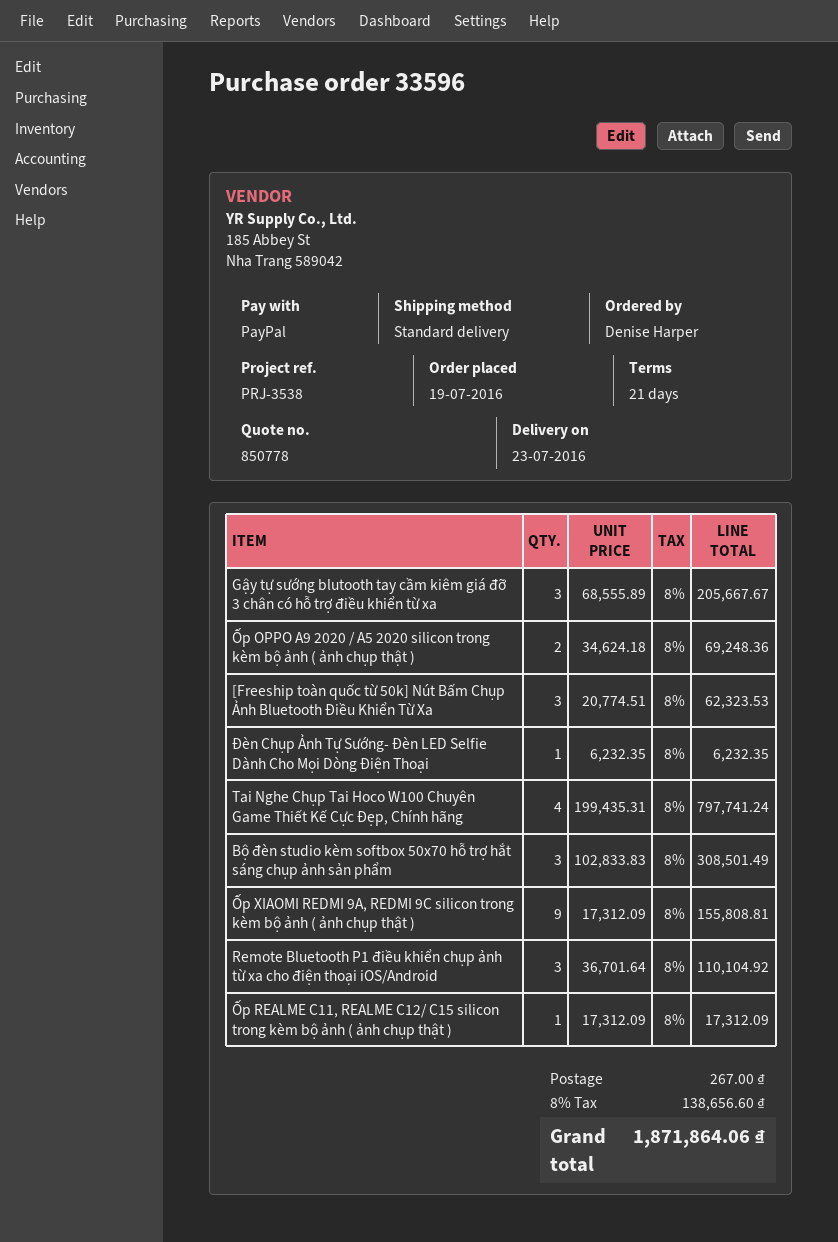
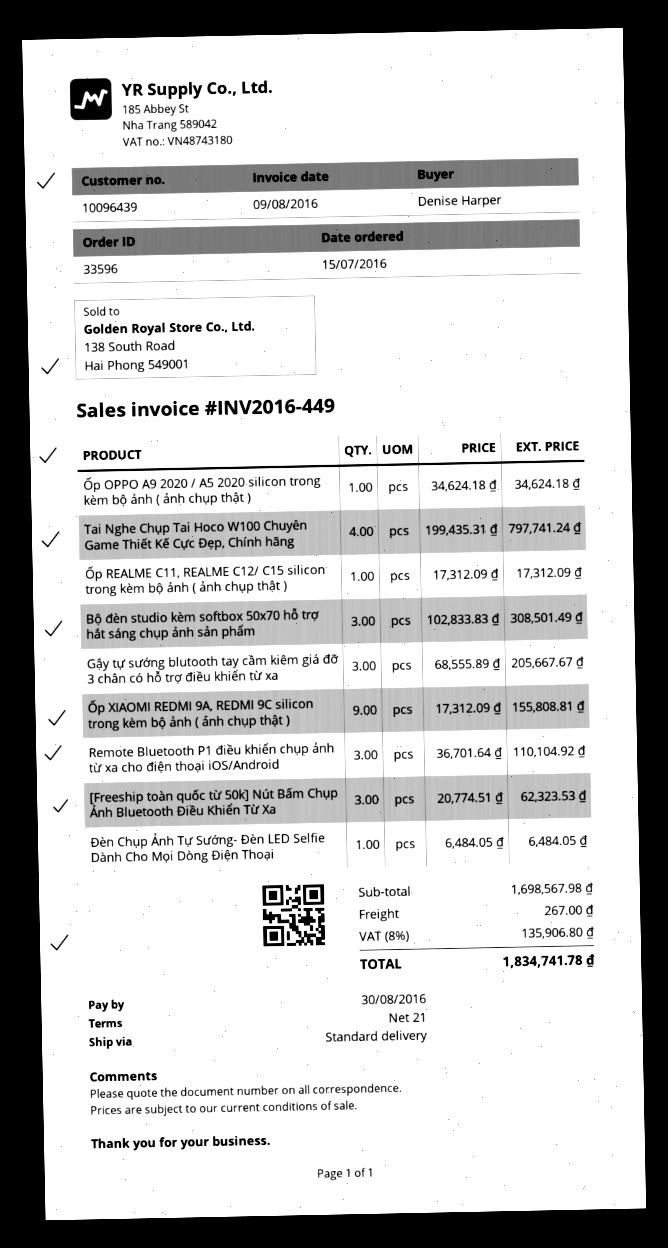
order date: 2016-07-19 -> 2016-07-15
Ốp OPPO A9 2020 / A5 2020 silicon trong kèm bộ ảnh ( ảnh chụp thật ): 2 x 34624.18 = 69248.36 -> 1 x 34624.18 = 34624.18
Đèn Chụp Ảnh Tự Sướng- Đèn LED Selfie Dành Cho Mọi Dòng Điện Thoại: 1 x 6232.35 = 6232.35 -> 1 x 6484.05 = 6484.05
tax: 8% = 138656.60 -> 8% = 135906.80
total: 1871864.06 -> 1834741.78

